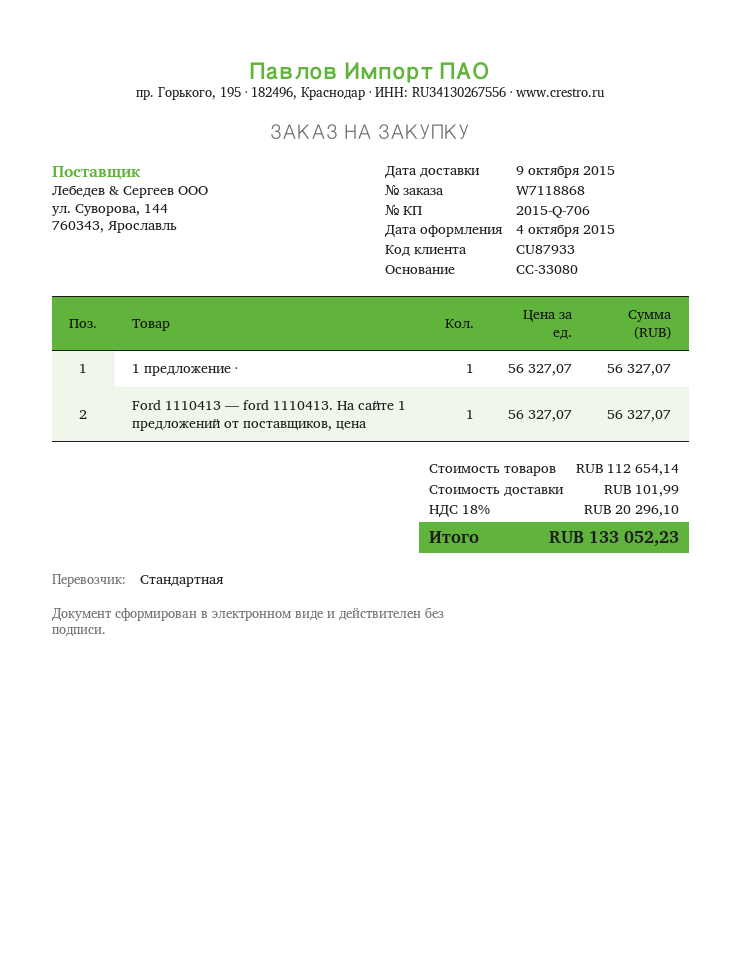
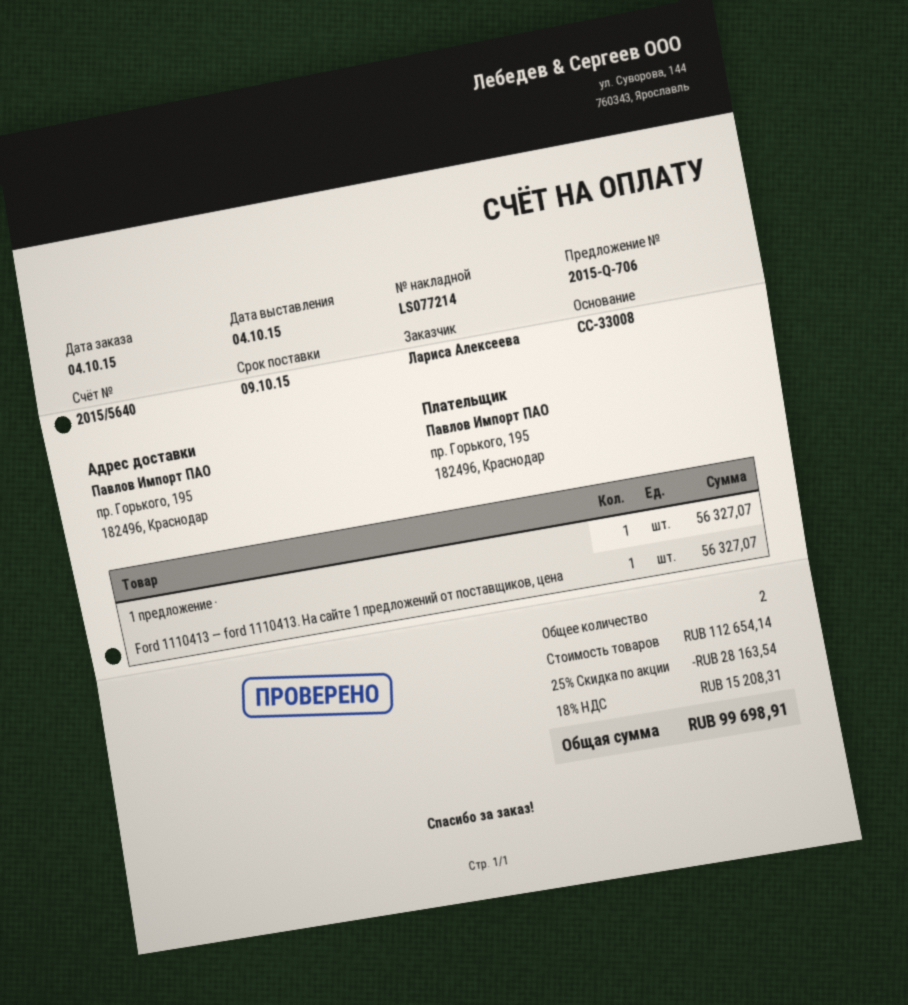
reference: CC-33080 -> CC-33008
discount: none -> 25% = 28163.54
shipping: 101.99 -> none
tax: 18% = 20296.10 -> 18% = 15208.31
total: 133052.23 -> 99698.91

